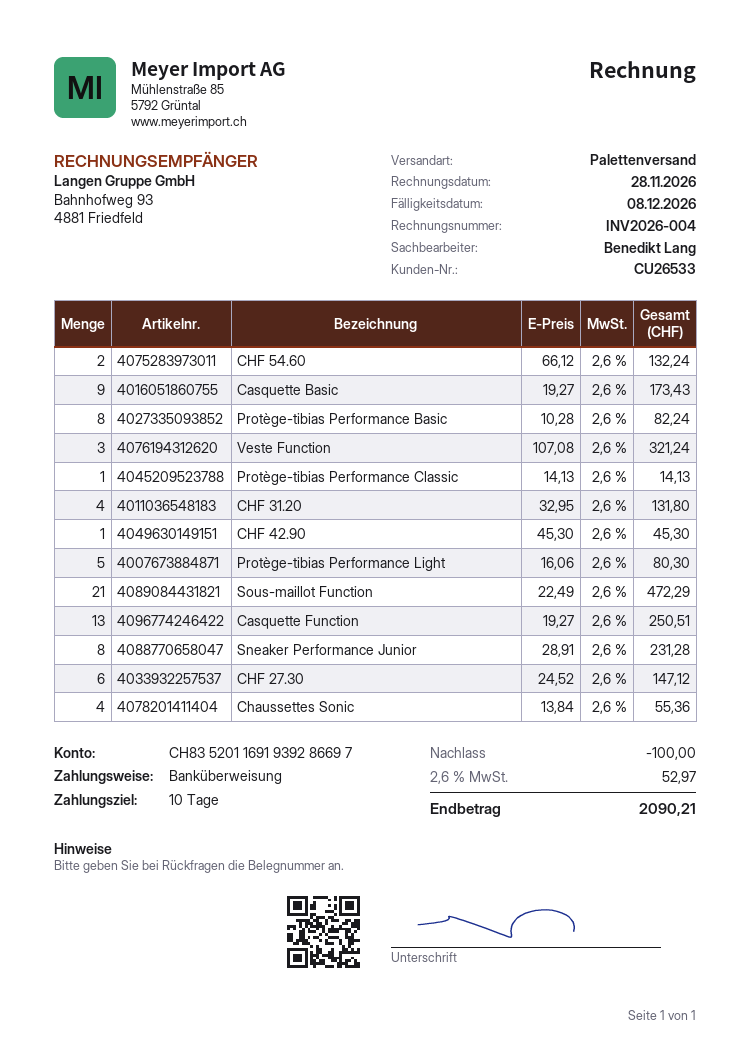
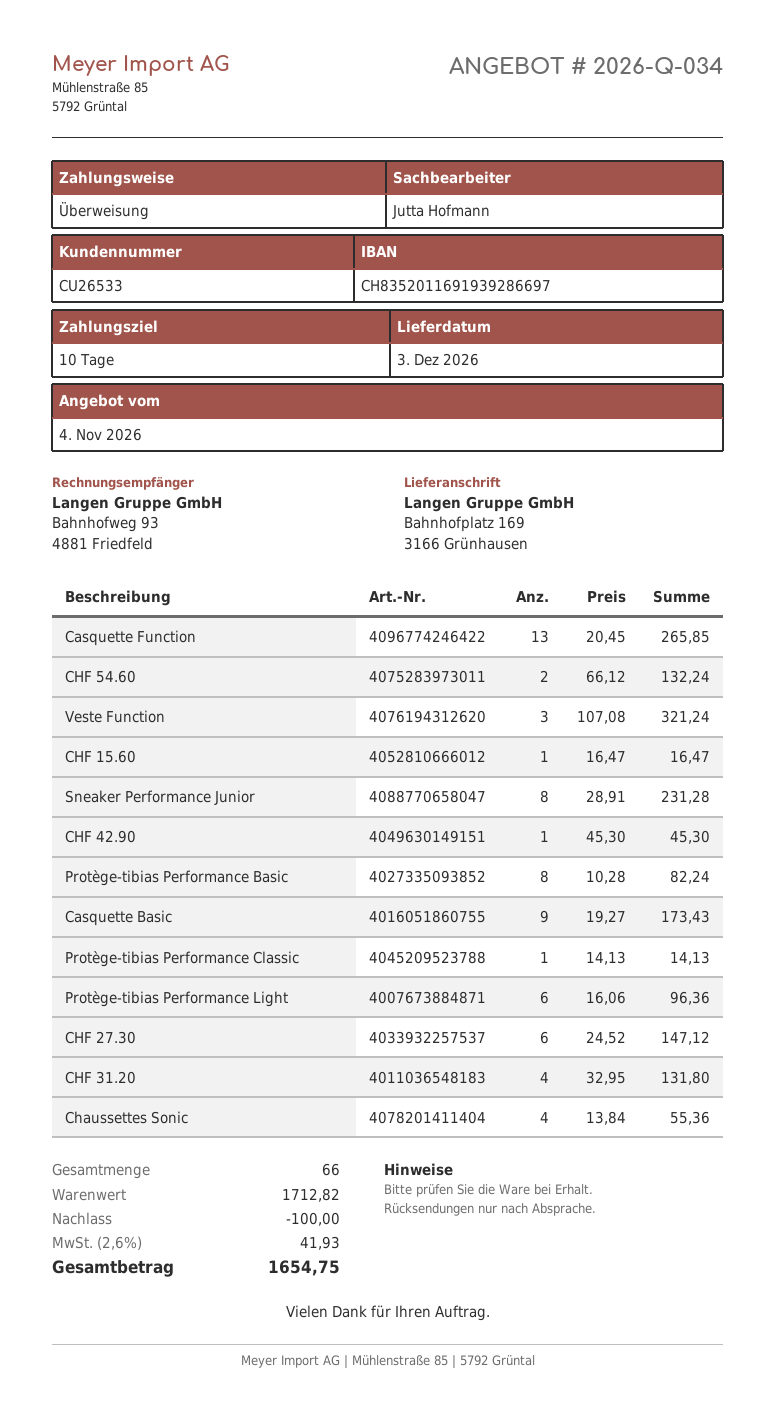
sales rep: Benedikt Lang -> Jutta Hofmann
Protège-tibias Performance Light: 5 x 16.06 = 80.30 -> 6 x 16.06 = 96.36
Sous-maillot Function: 21 x 22.49 = 472.29 -> none
Casquette Function: 13 x 19.27 = 250.51 -> 13 x 20.45 = 265.85
CHF 15.60: none -> 1 x 16.47 = 16.47
tax: 2.6% = 52.97 -> 2.6% = 41.93
total: 2090.21 -> 1654.75

